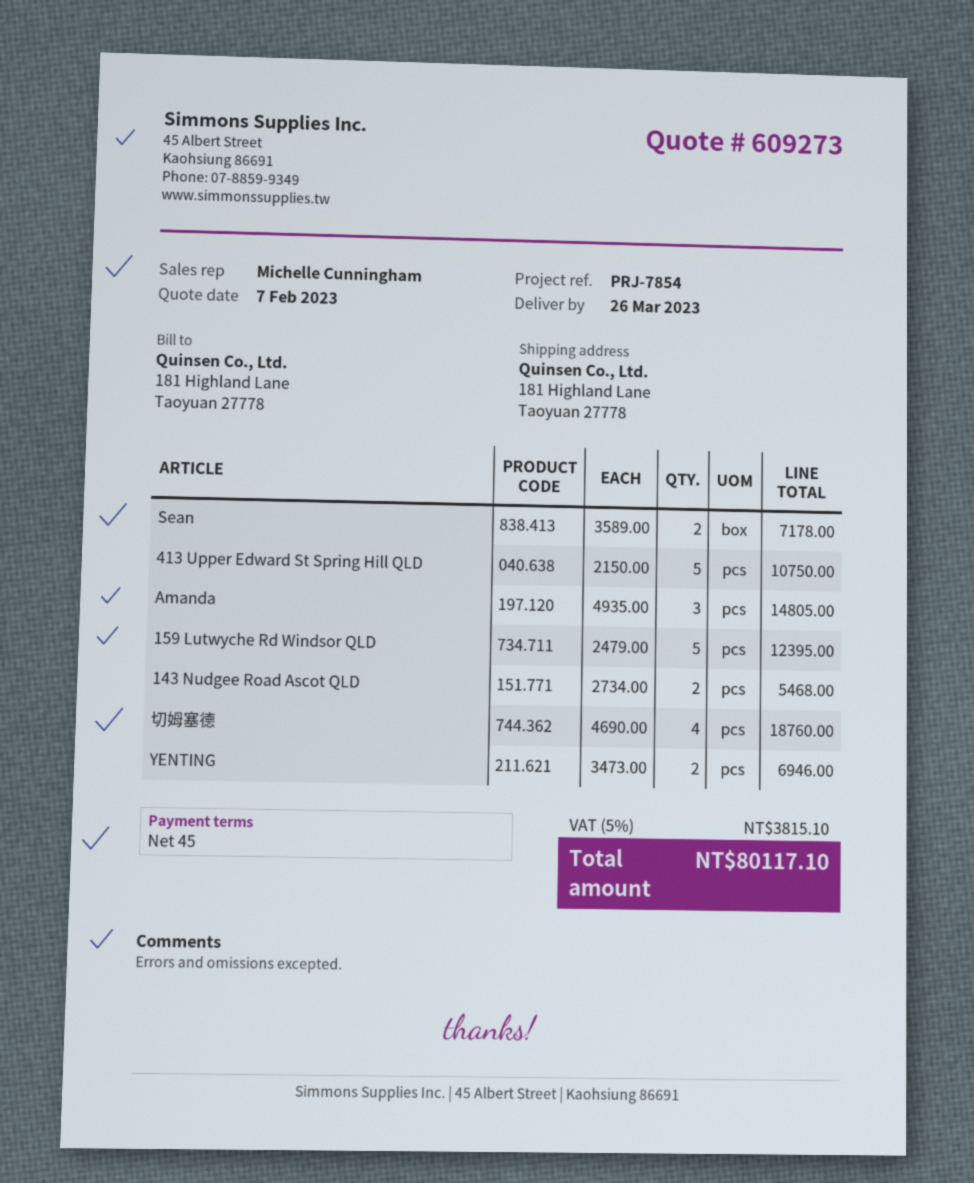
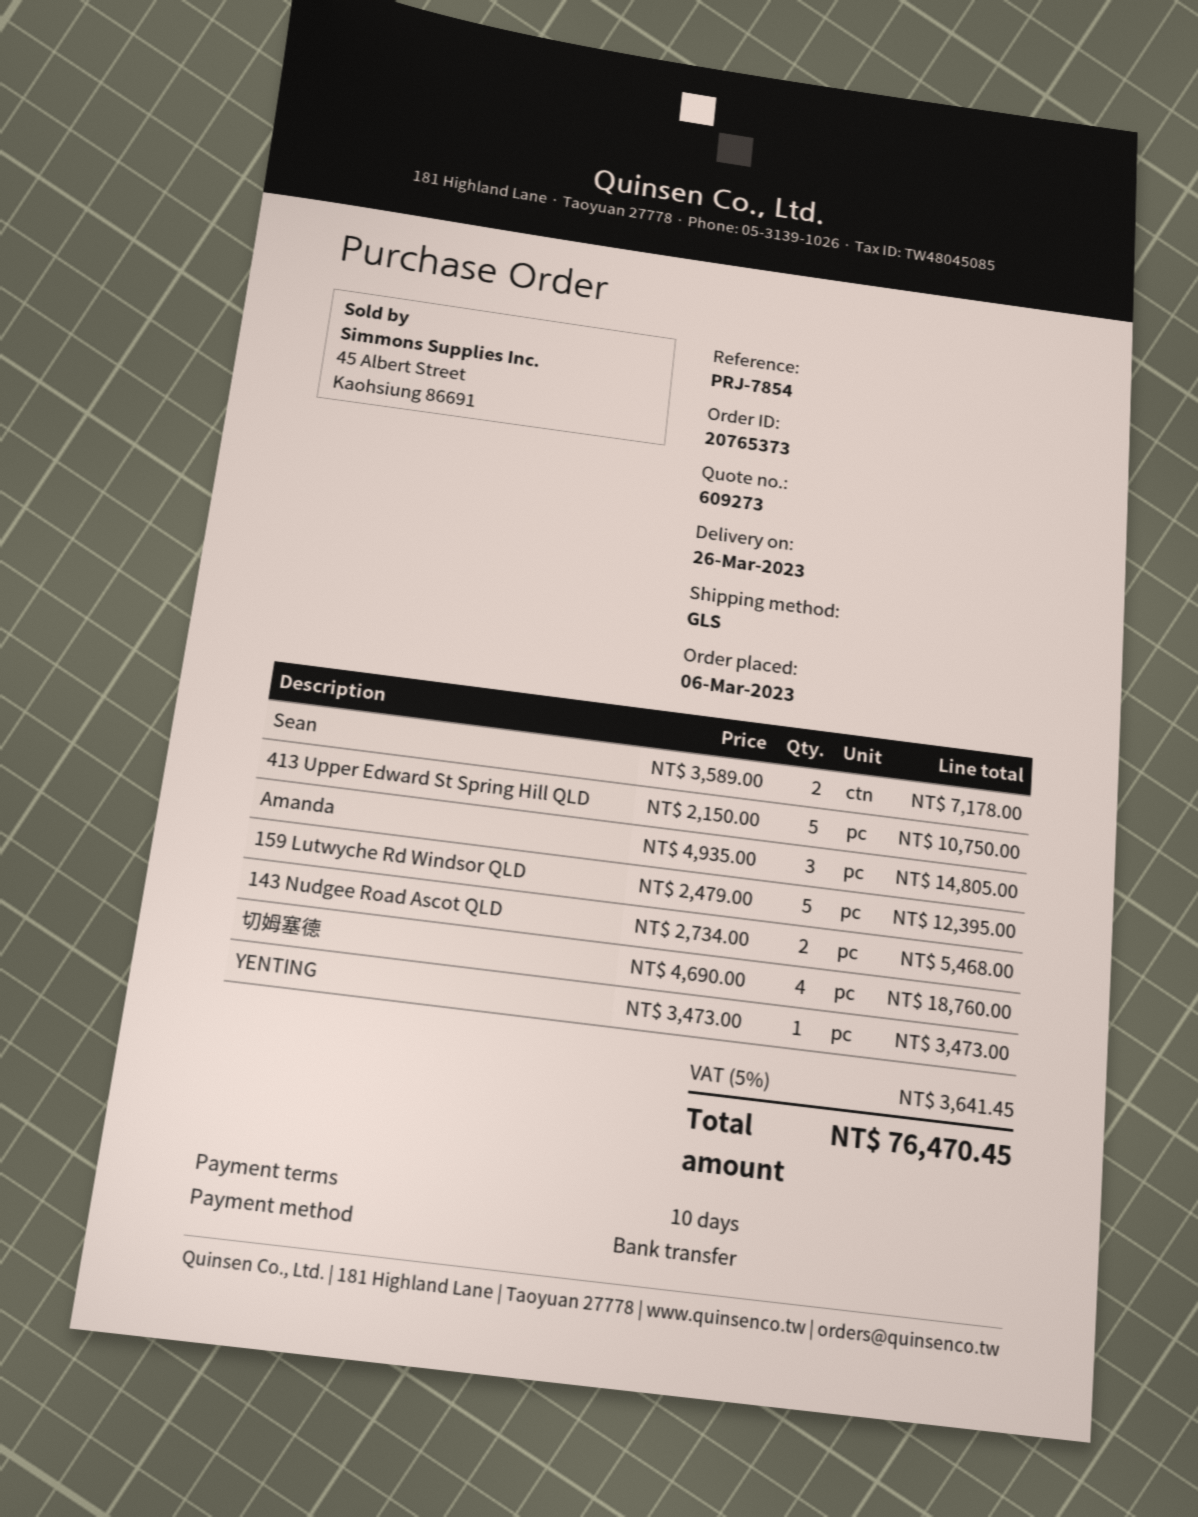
payment terms: 45 days -> 10 days
YENTING: 2 x 3473.00 = 6946.00 -> 1 x 3473.00 = 3473.00
tax: 5% = 3815.10 -> 5% = 3641.45
total: 80117.10 -> 76470.45

